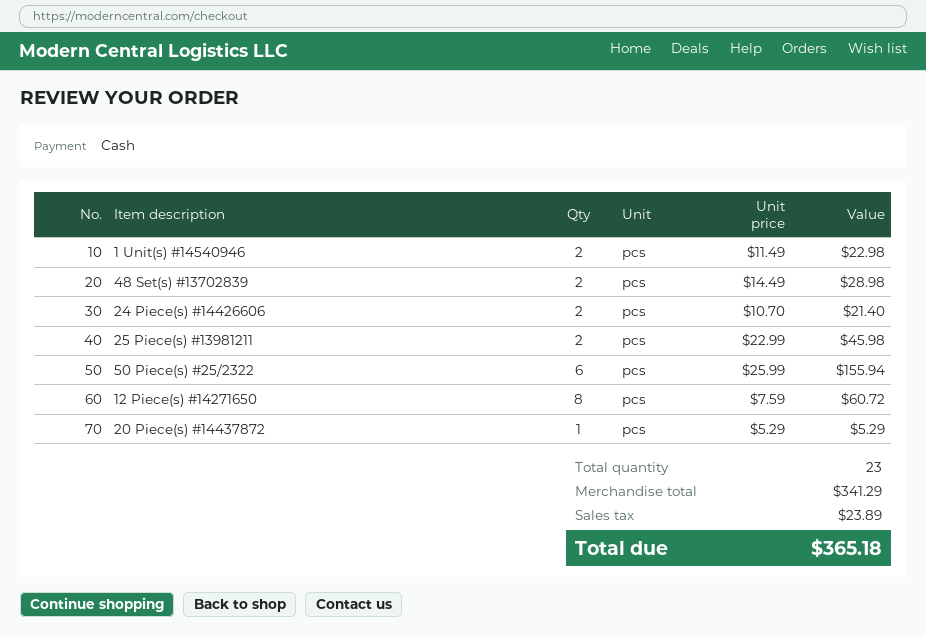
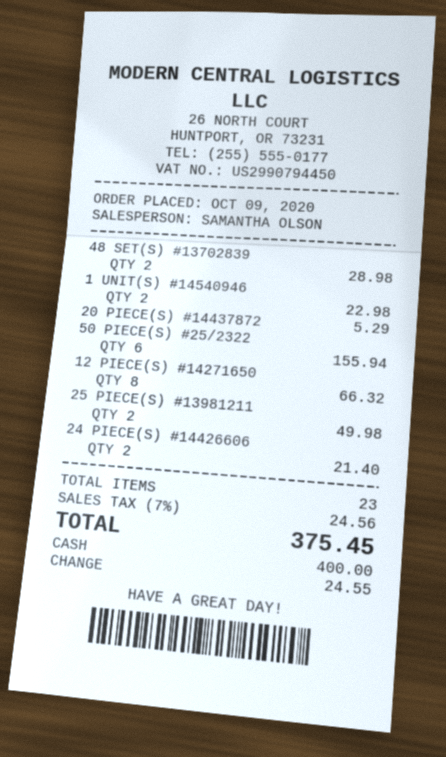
25 Piece(s) #13981211: 2 for 45.98 -> 2 for 49.98
12 Piece(s) #14271650: 8 for 60.72 -> 8 for 66.32
tax: 23.89 -> 24.56
total: 365.18 -> 375.45

